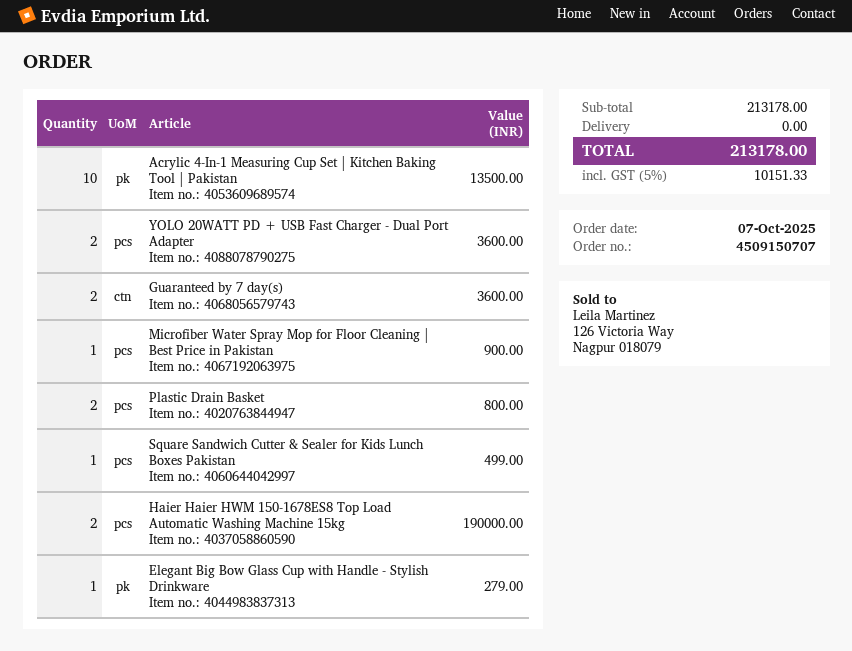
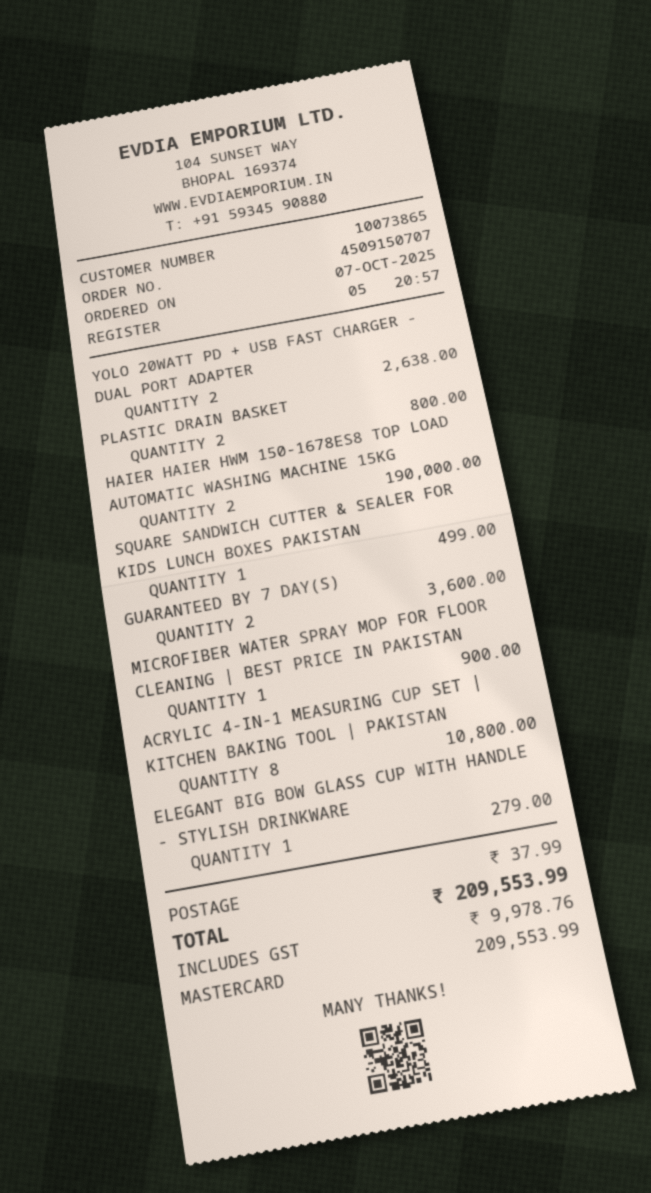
Acrylic 4-In-1 Measuring Cup Set | Kitchen Baking Tool | Pakistan: 10 for 13500.00 -> 8 for 10800.00
YOLO 20WATT PD + USB Fast Charger - Dual Port Adapter: 2 for 3600.00 -> 2 for 2638.00
shipping: 0.00 -> 37.99
tax: 10151.33 -> 9978.76
total: 213178.00 -> 209553.99

